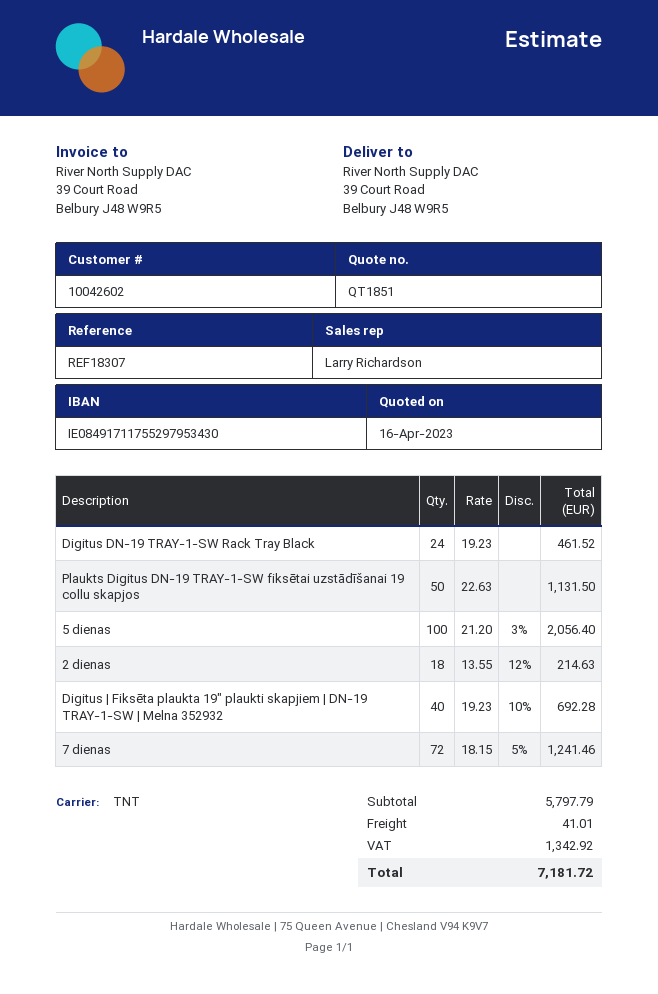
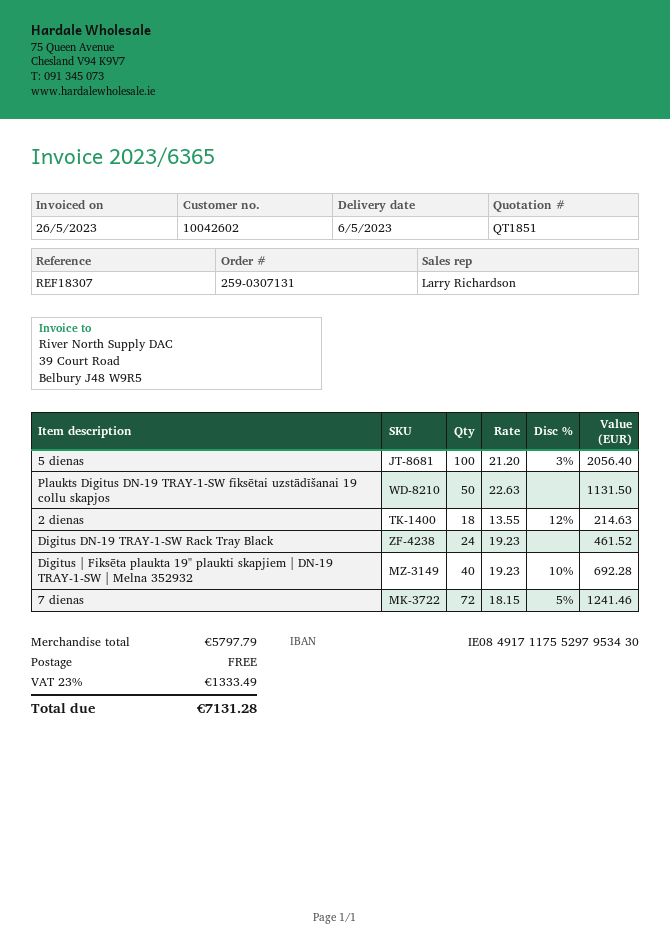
shipping: 41.01 -> 0.00
tax: 1342.92 -> 1333.49
total: 7181.72 -> 7131.28

